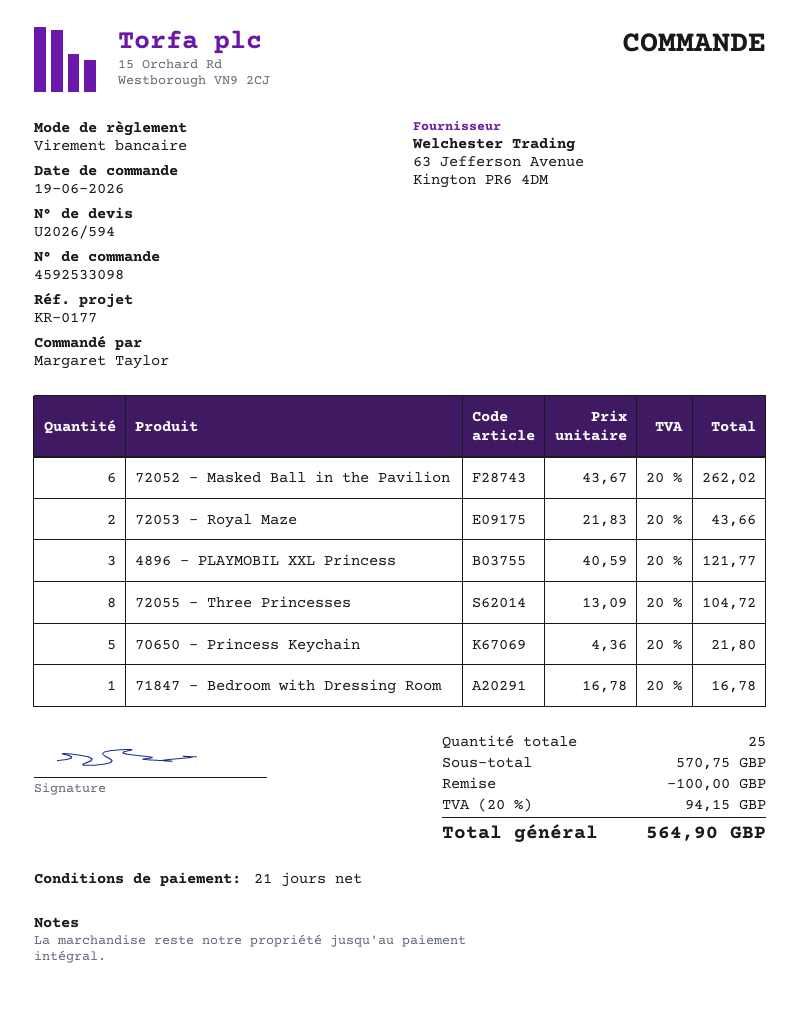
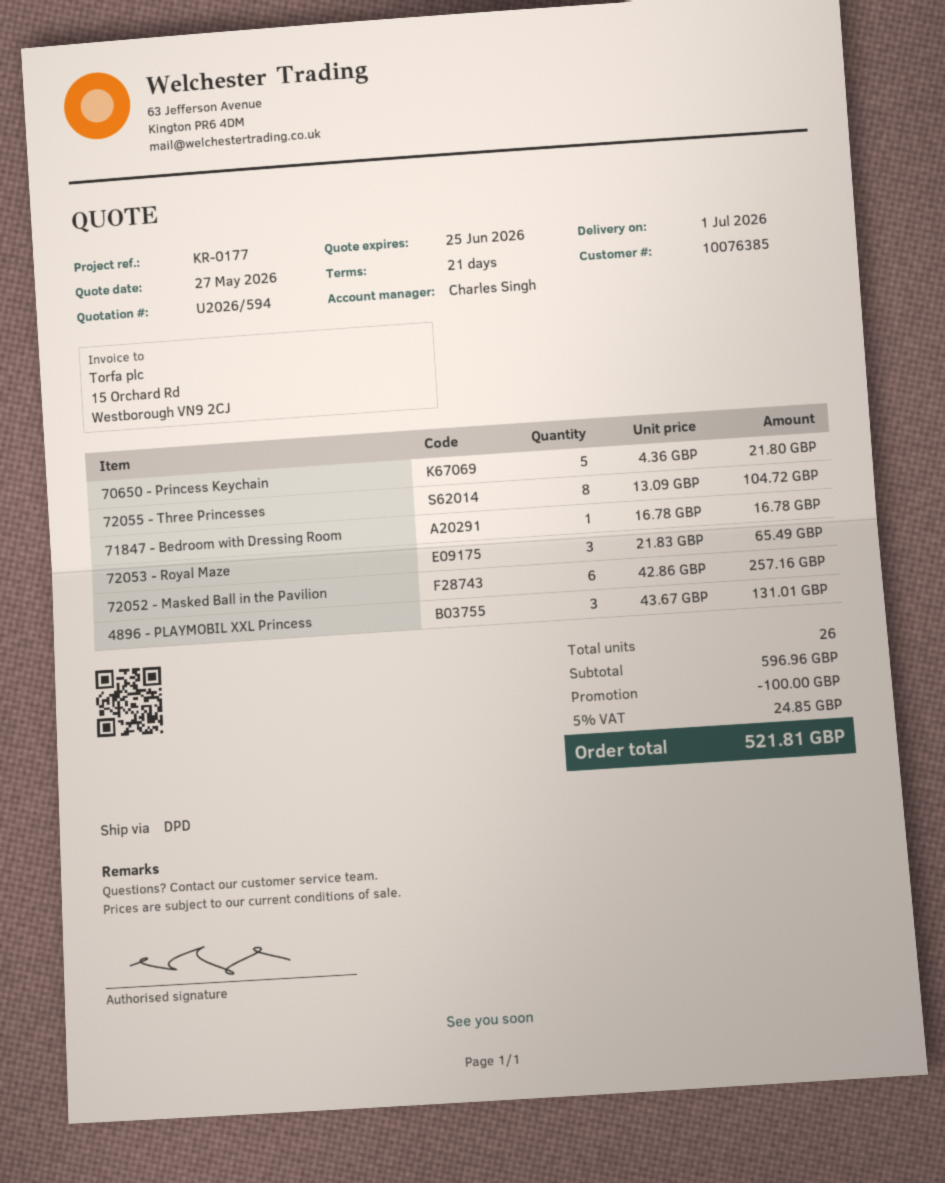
72052 - Masked Ball in the Pavilion: 6 x 43.67 = 262.02 -> 6 x 42.86 = 257.16
72053 - Royal Maze: 2 x 21.83 = 43.66 -> 3 x 21.83 = 65.49
4896 - PLAYMOBIL XXL Princess: 3 x 40.59 = 121.77 -> 3 x 43.67 = 131.01
total quantity: 25 -> 26
subtotal: 570.75 -> 596.96
tax: 20% = 94.15 -> 5% = 24.85
total: 564.90 -> 521.81

